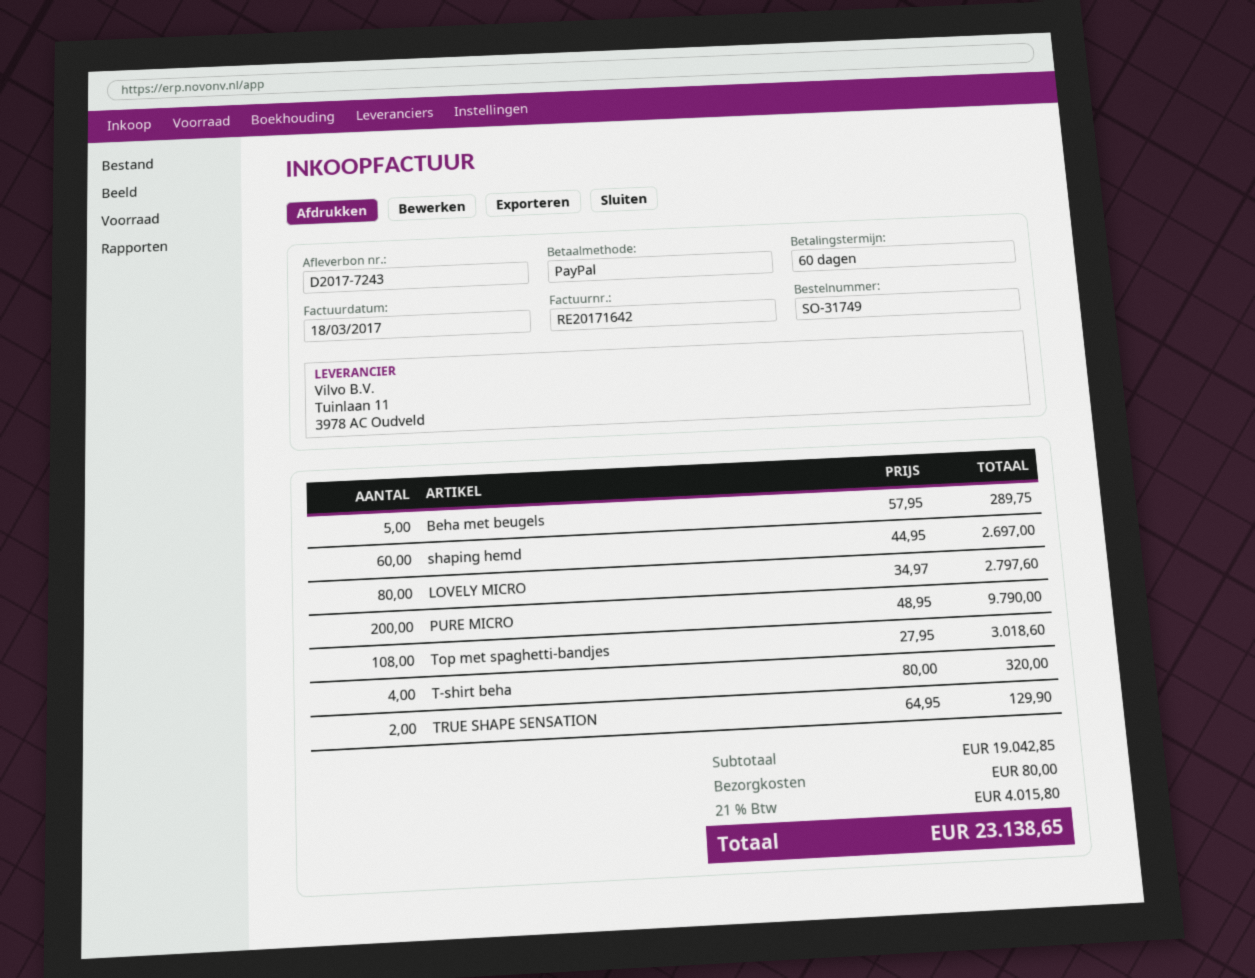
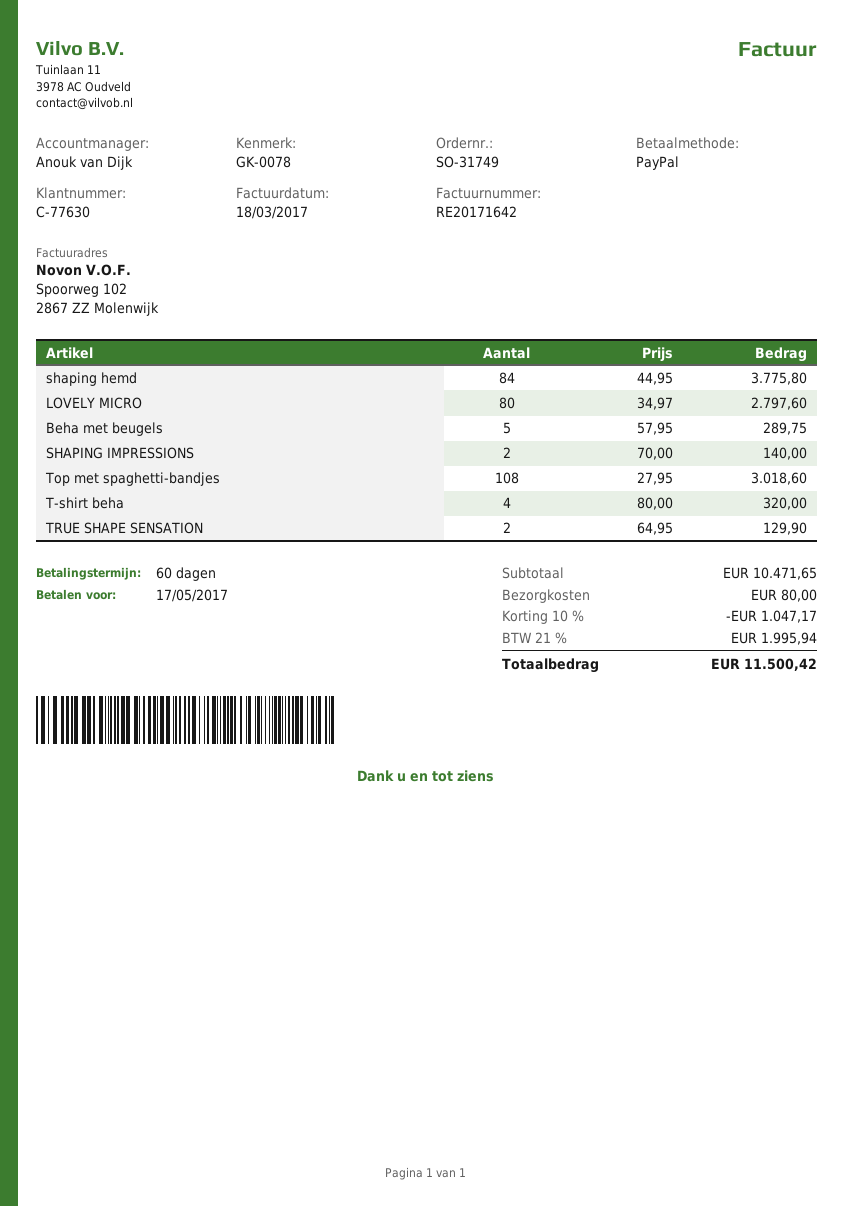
shaping hemd: 60 x 44.95 = 2697.00 -> 84 x 44.95 = 3775.80
PURE MICRO: 200 x 48.95 = 9790.00 -> none
SHAPING IMPRESSIONS: none -> 2 x 70.00 = 140.00
subtotal: 19042.85 -> 10471.65
discount: none -> 10% = 1047.17
tax: 21% = 4015.80 -> 21% = 1995.94
total: 23138.65 -> 11500.42

